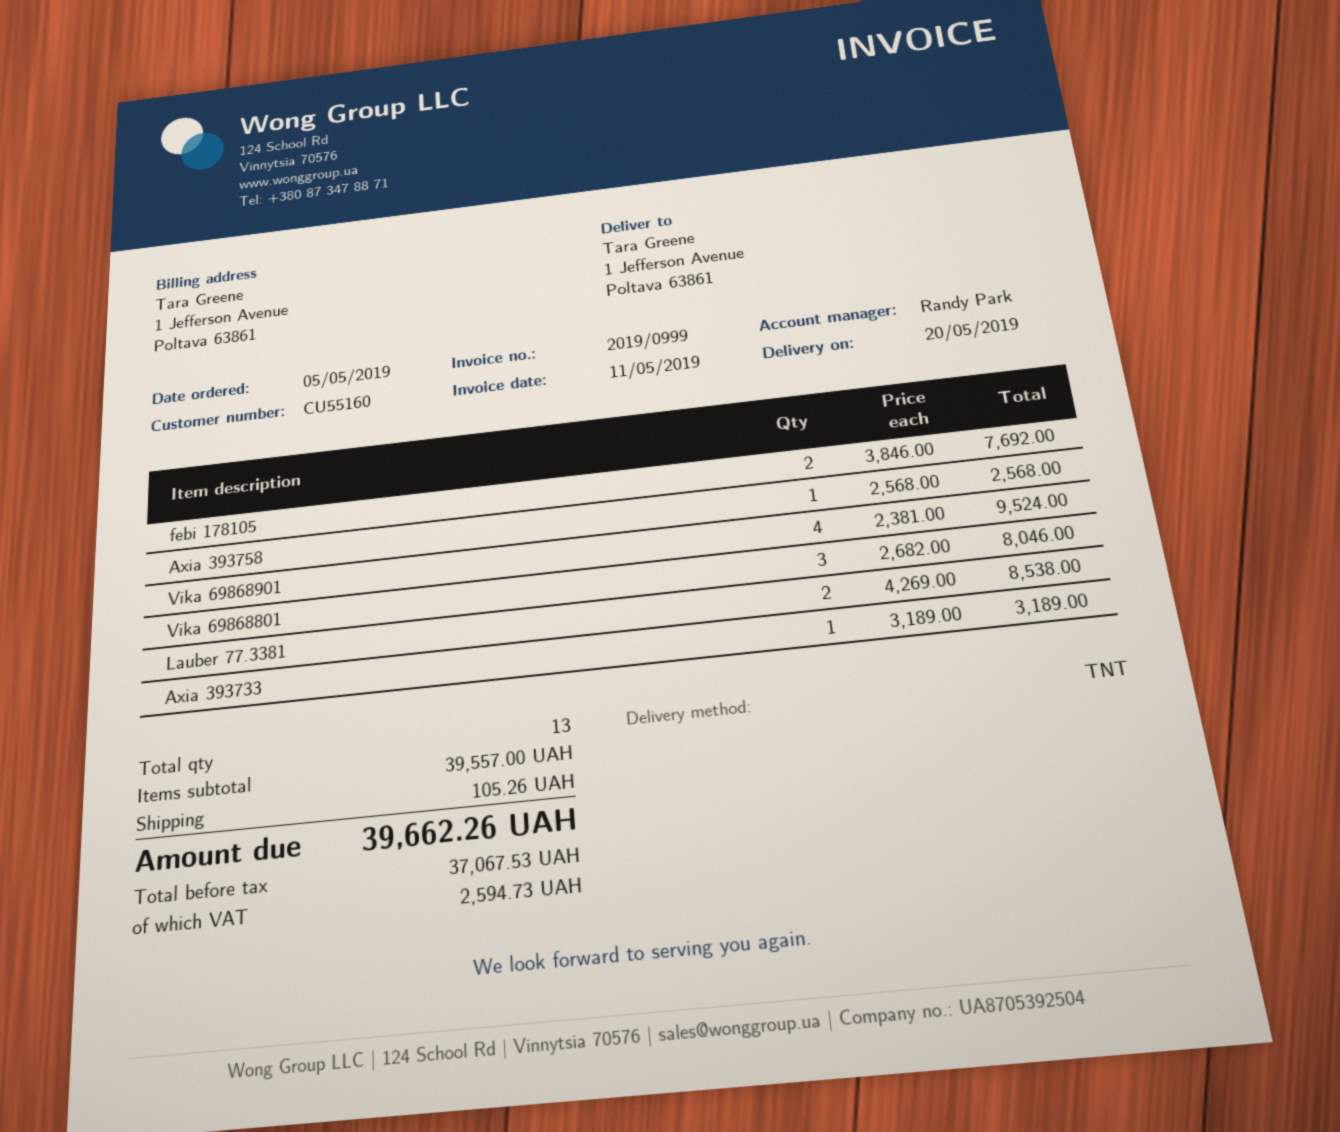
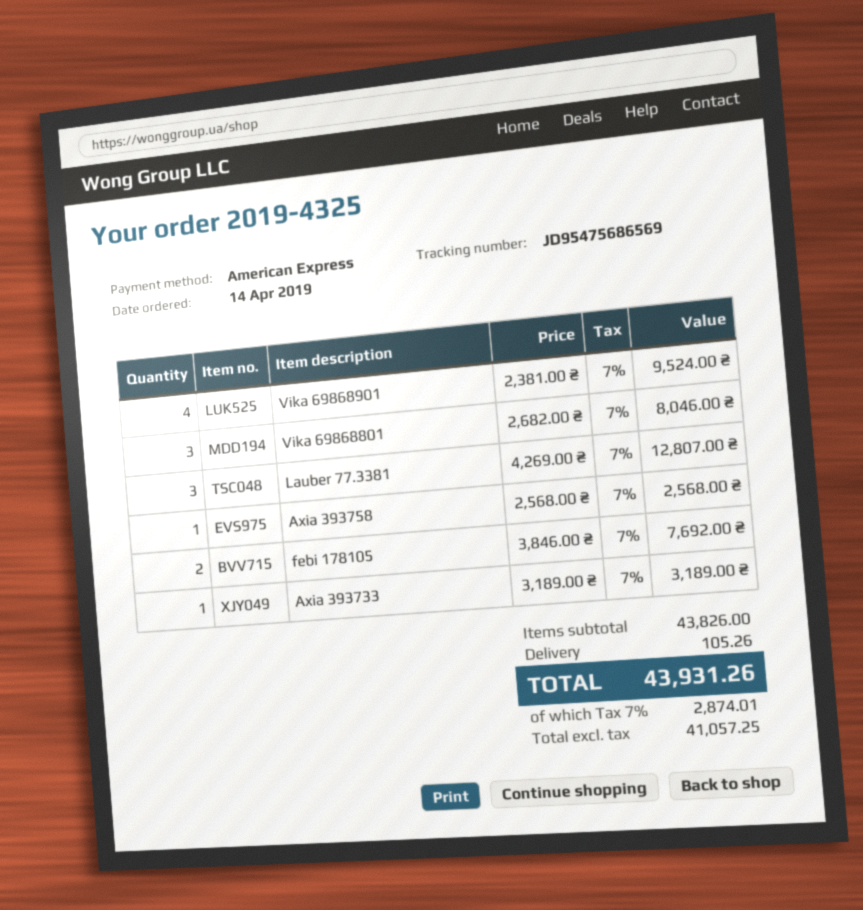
order date: 2019-05-05 -> 2019-04-14
Lauber 77.3381: 2 x 4269.00 = 8538.00 -> 3 x 4269.00 = 12807.00
subtotal: 39557.00 -> 43826.00
net: 37067.53 -> 41057.25
tax: 2594.73 -> 2874.01
total: 39662.26 -> 43931.26

